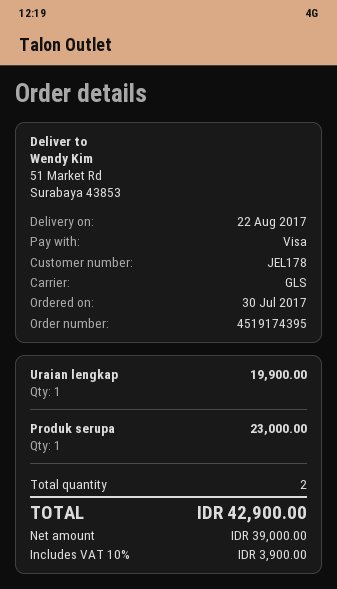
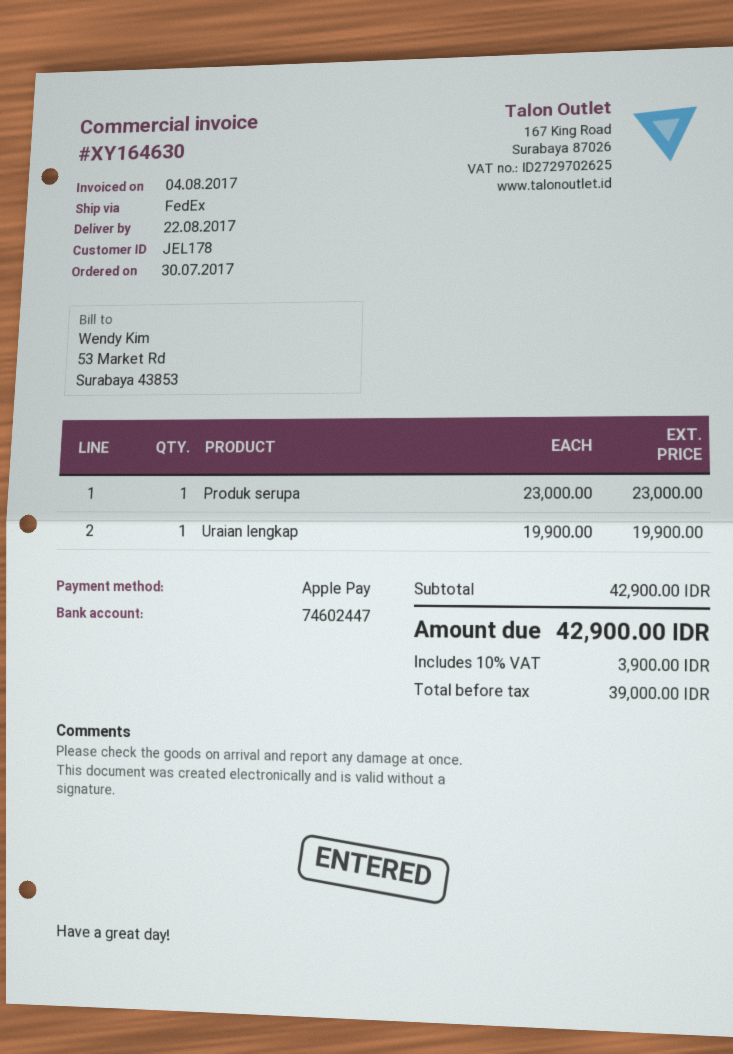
payment method: Visa -> Apple Pay
shipping method: GLS -> FedEx

